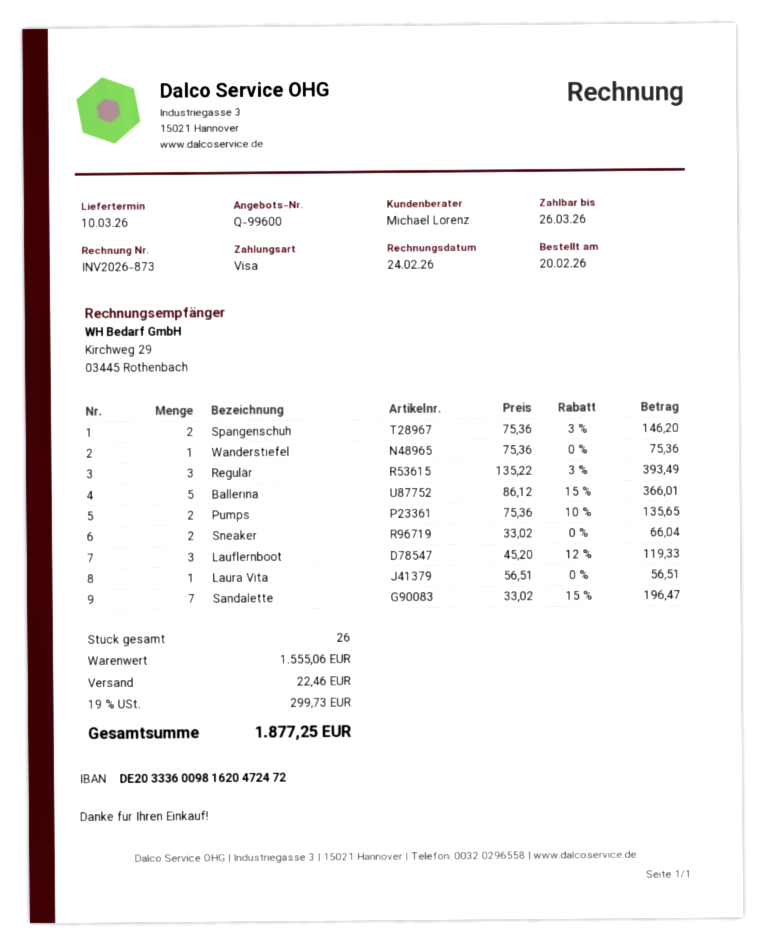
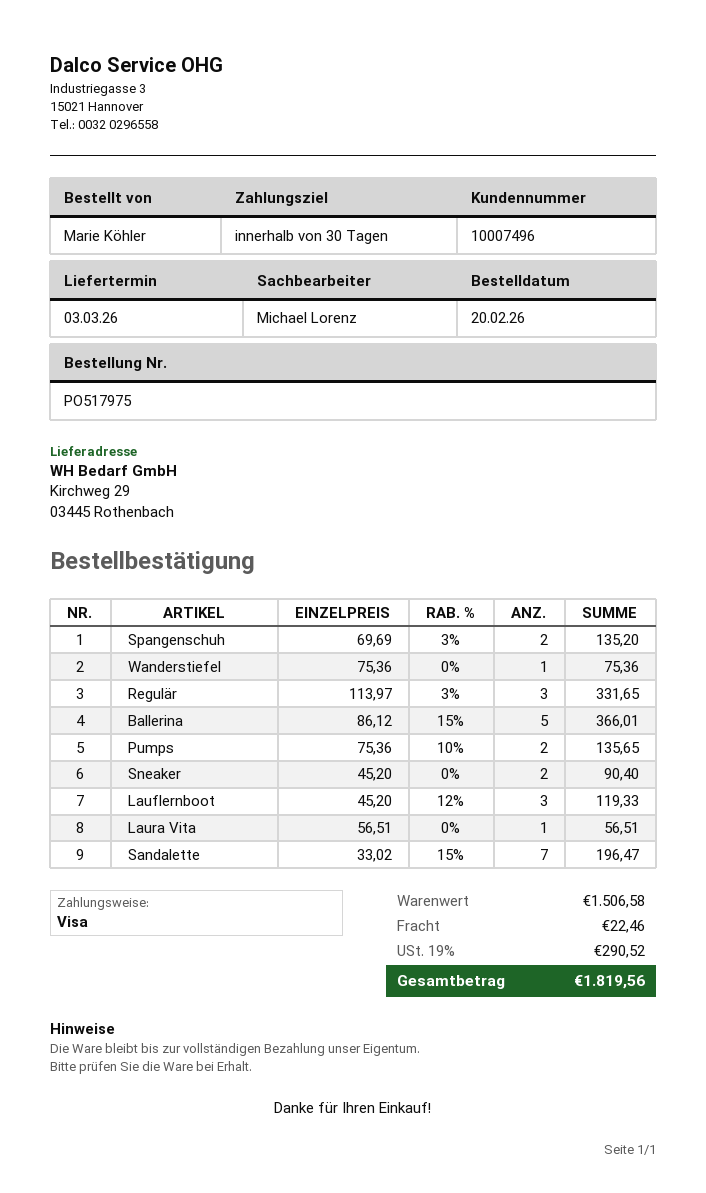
delivery date: 2026-03-10 -> 2026-03-03
Spangenschuh: 2 x 75.36 - 3% = 146.20 -> 2 x 69.69 - 3% = 135.20
Regulär: 3 x 135.22 - 3% = 393.49 -> 3 x 113.97 - 3% = 331.65
Sneaker: 2 x 33.02 = 66.04 -> 2 x 45.20 = 90.40
subtotal: 1555.06 -> 1506.58
tax: 19% = 299.73 -> 19% = 290.52
total: 1877.25 -> 1819.56

